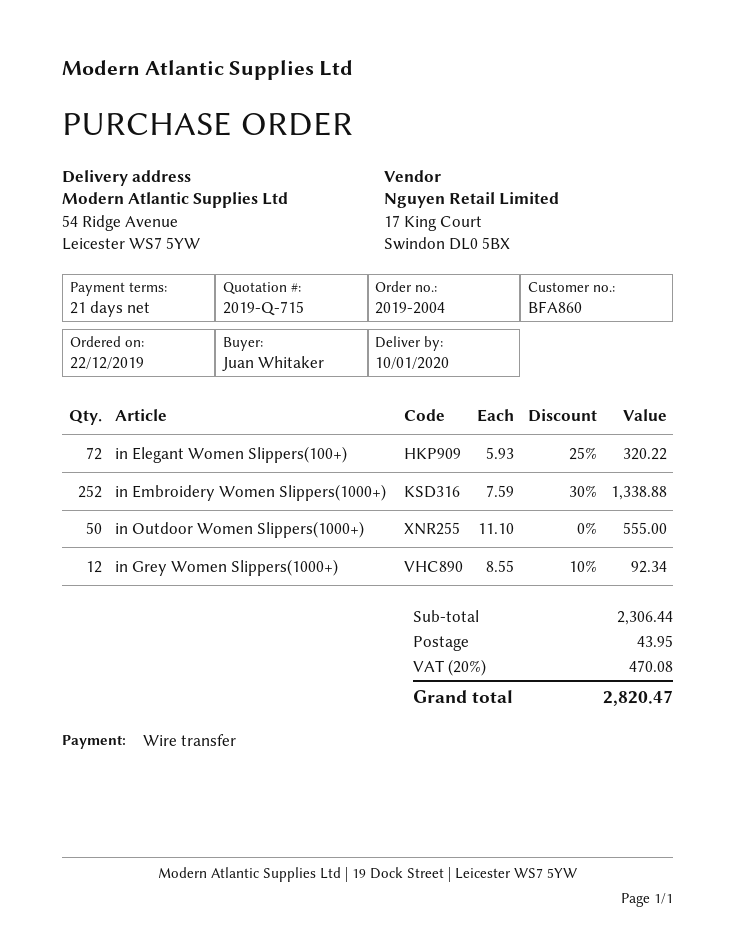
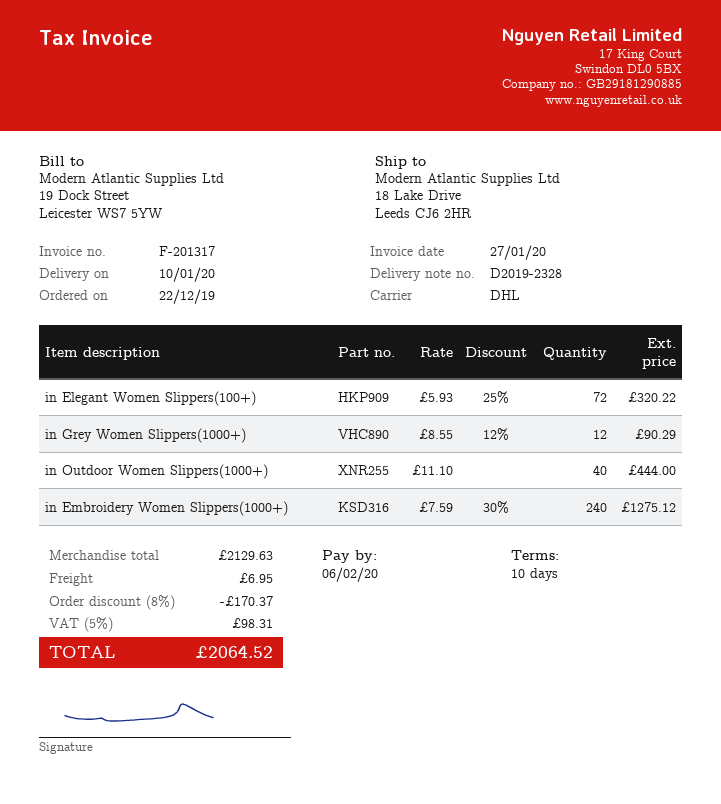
payment terms: 21 days -> 10 days
ship to: 54 Ridge Avenue, Leicester WS7 5YW -> 18 Lake Drive, Leeds CJ6 2HR
in Embroidery Women Slippers(1000+): 252 x 7.59 - 30% = 1338.88 -> 240 x 7.59 - 30% = 1275.12
in Outdoor Women Slippers(1000+): 50 x 11.10 = 555.00 -> 40 x 11.10 = 444.00
in Grey Women Slippers(1000+): 12 x 8.55 - 10% = 92.34 -> 12 x 8.55 - 12% = 90.29
subtotal: 2306.44 -> 2129.63
discount: none -> 8% = 170.37
shipping: 43.95 -> 6.95
tax: 20% = 470.08 -> 5% = 98.31
total: 2820.47 -> 2064.52

